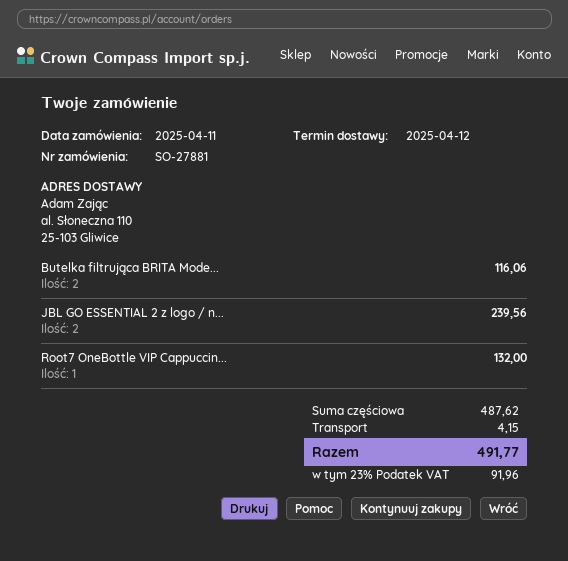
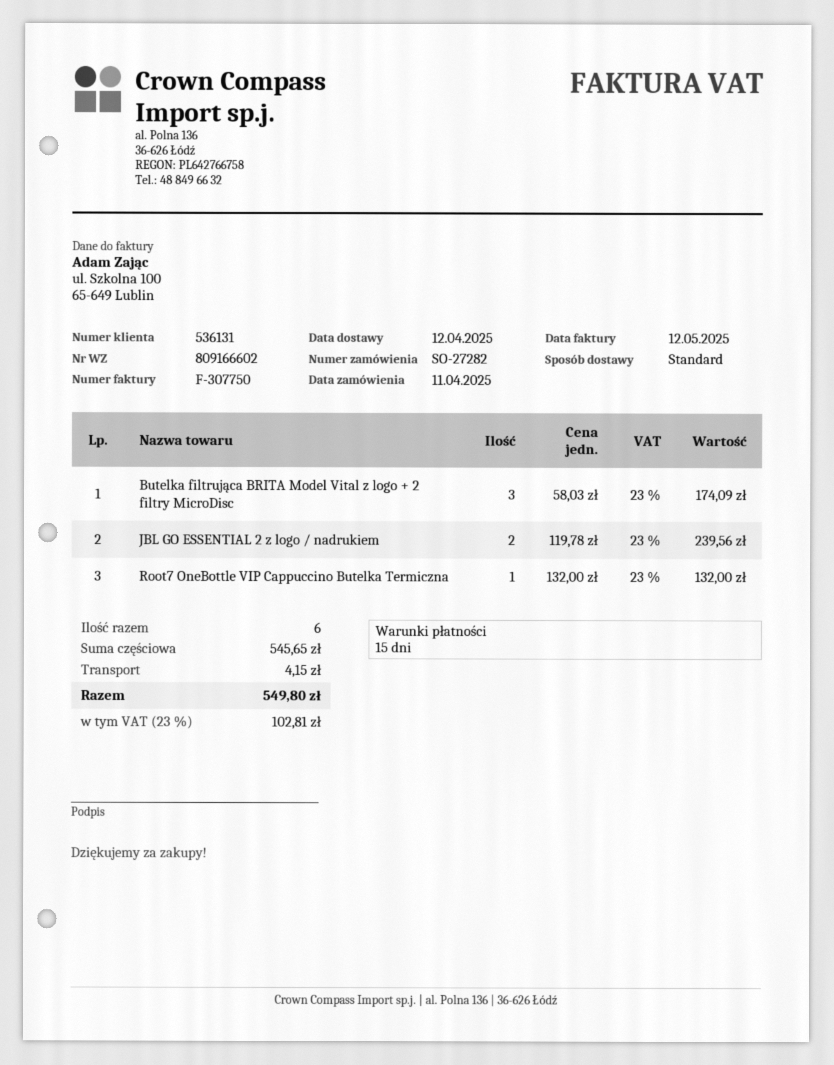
order number: SO-27881 -> SO-27282
Butelka filtrująca BRITA Mode...: 2 for 116.06 -> 3 for 174.09
subtotal: 487.62 -> 545.65
tax: 23% = 91.96 -> 23% = 102.81
total: 491.77 -> 549.80

